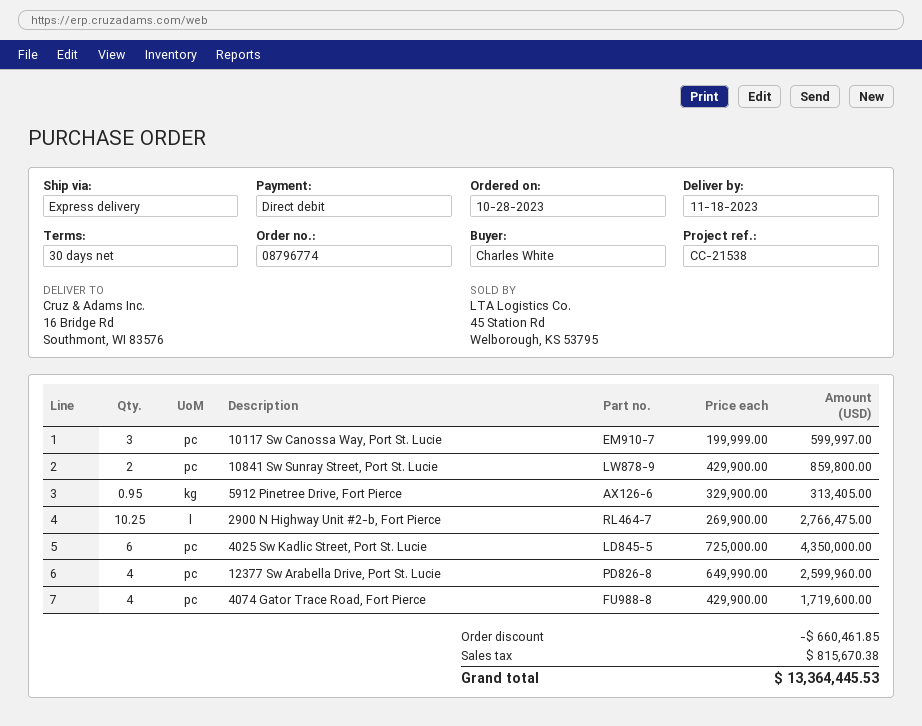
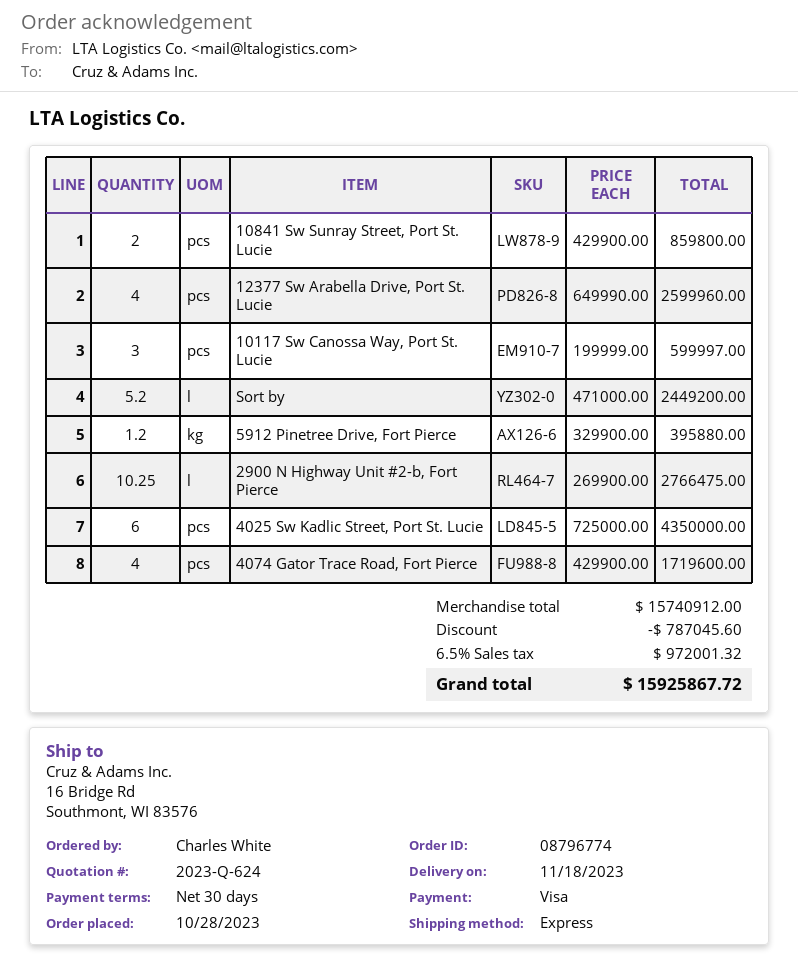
payment method: direct debit -> Visa
5912 Pinetree Drive, Fort Pierce: 0.95 x 329900.00 = 313405.00 -> 1.2 x 329900.00 = 395880.00
Sort by: none -> 5.2 x 471000.00 = 2449200.00
discount: 660461.85 -> 787045.60
tax: 815670.38 -> 972001.32
total: 13364445.53 -> 15925867.72

